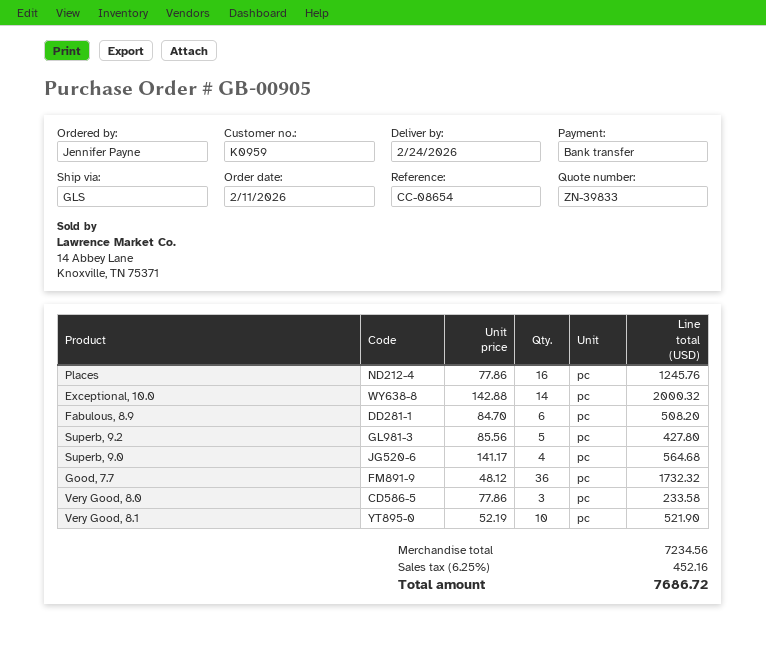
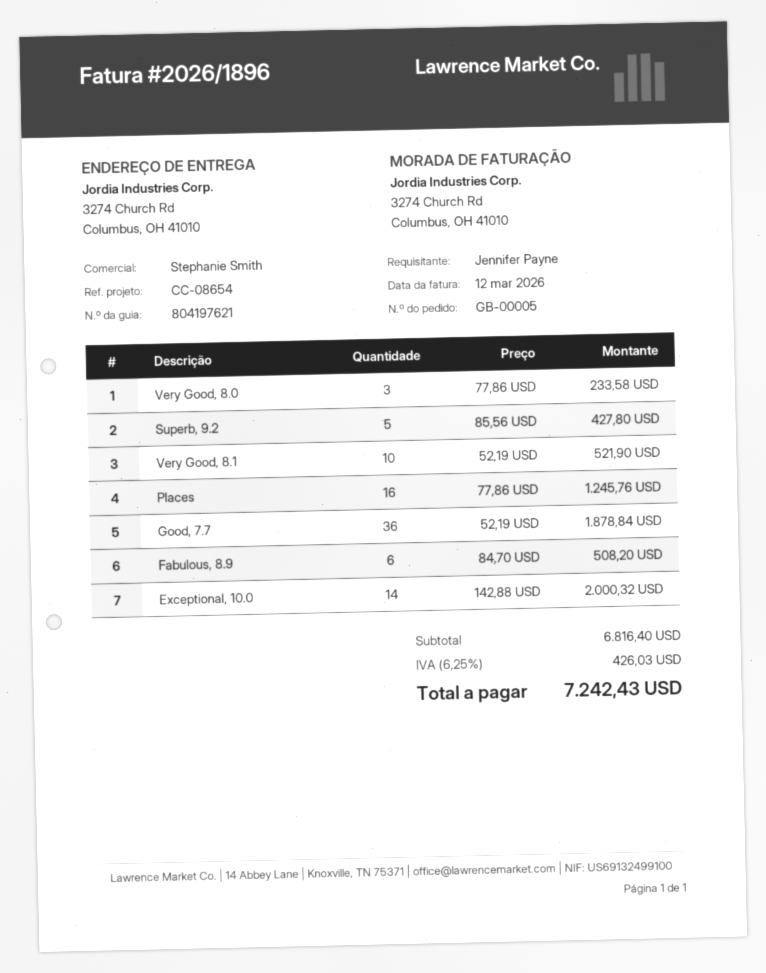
order number: GB-00905 -> GB-00005
Superb, 9.0: 4 x 141.17 = 564.68 -> none
Good, 7.7: 36 x 48.12 = 1732.32 -> 36 x 52.19 = 1878.84
subtotal: 7234.56 -> 6816.40
tax: 6.25% = 452.16 -> 6.25% = 426.03
total: 7686.72 -> 7242.43

